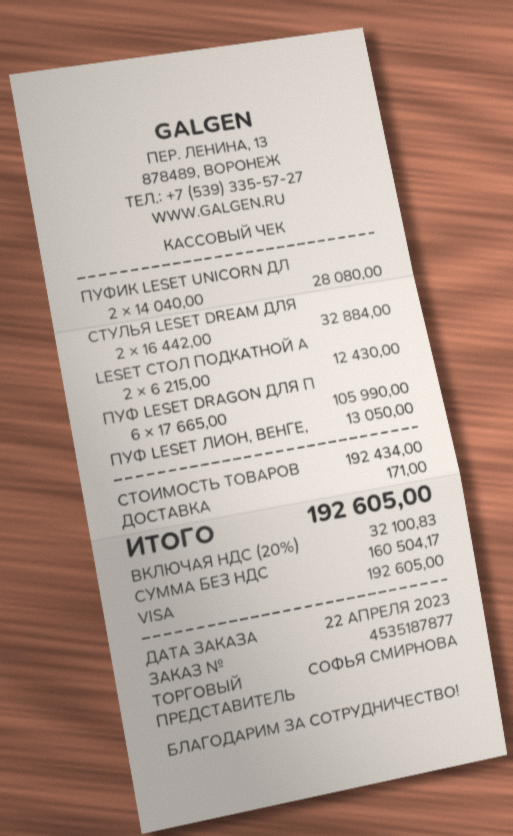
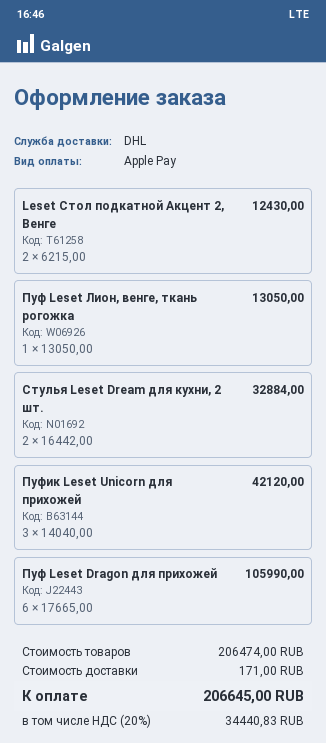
payment method: Visa -> Apple Pay
ПУФИК LESET UNICORN ДЛ: 2 x 14040.00 = 28080.00 -> 3 x 14040.00 = 42120.00
subtotal: 192434.00 -> 206474.00
tax: 20% = 32100.83 -> 20% = 34440.83
total: 192605.00 -> 206645.00

